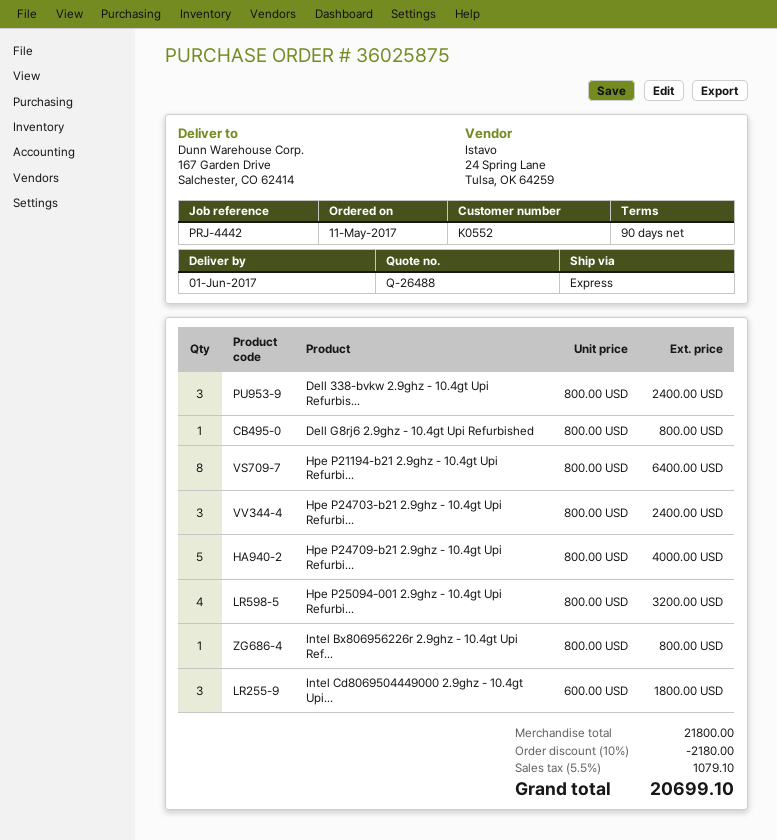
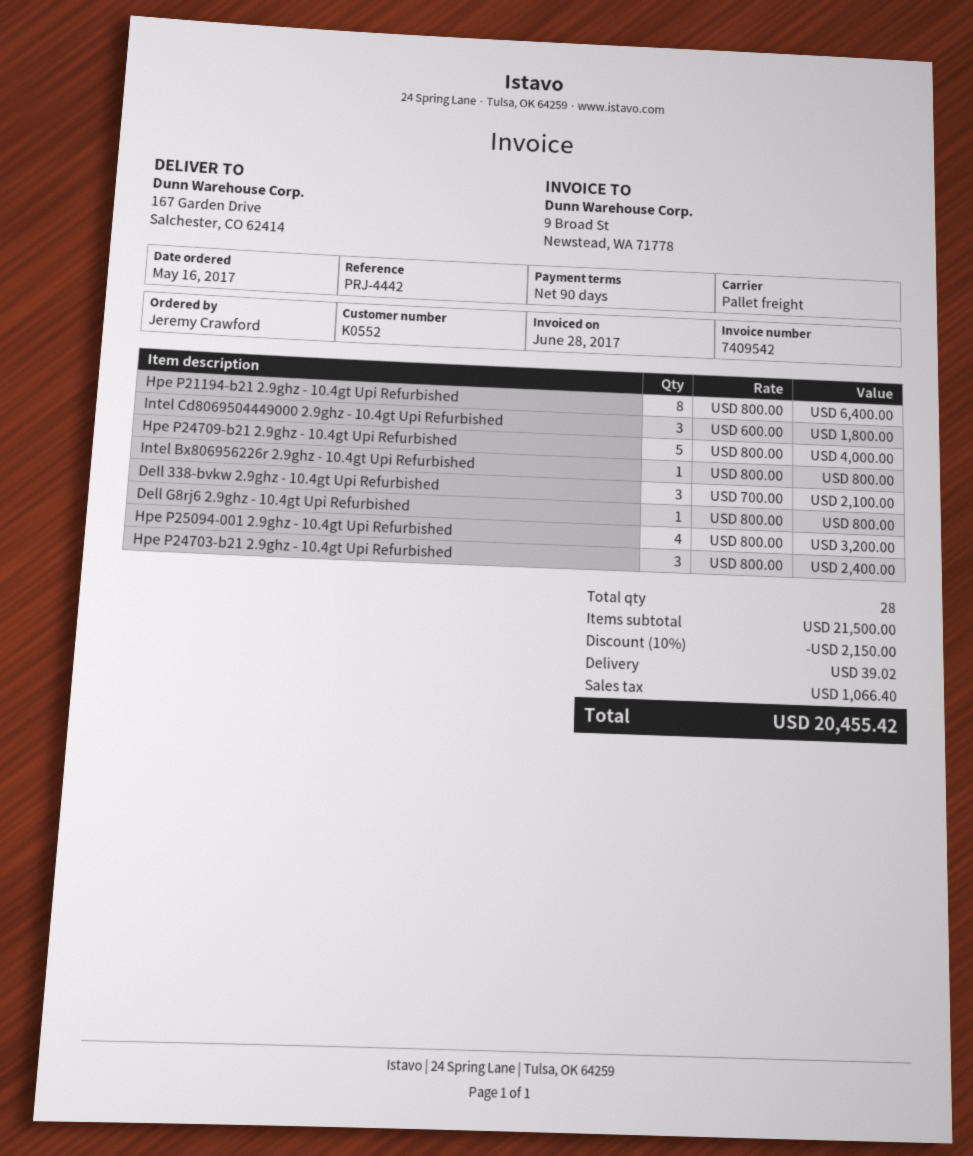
order date: 2017-05-11 -> 2017-05-16
shipping method: express -> pallet freight
Dell 338-bvkw 2.9ghz - 10.4gt Upi Refurbis...: 3 x 800.00 = 2400.00 -> 3 x 700.00 = 2100.00
subtotal: 21800.00 -> 21500.00
discount: 10% = 2180.00 -> 10% = 2150.00
shipping: none -> 39.02
tax: 1079.10 -> 1066.40
total: 20699.10 -> 20455.42

